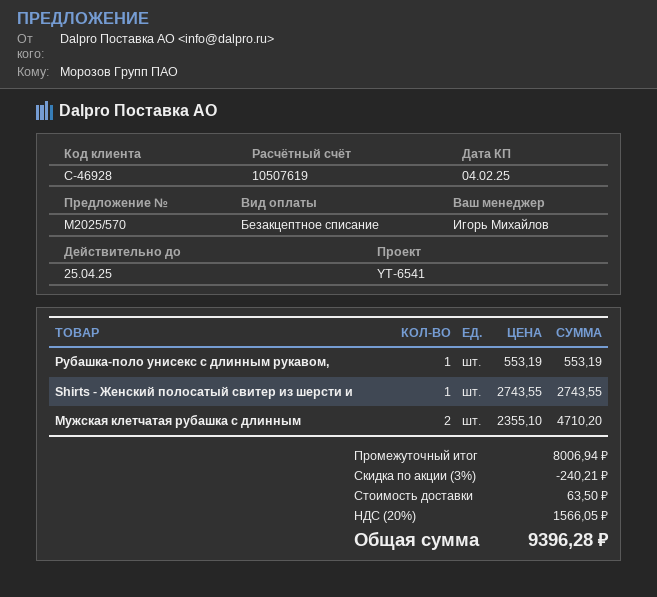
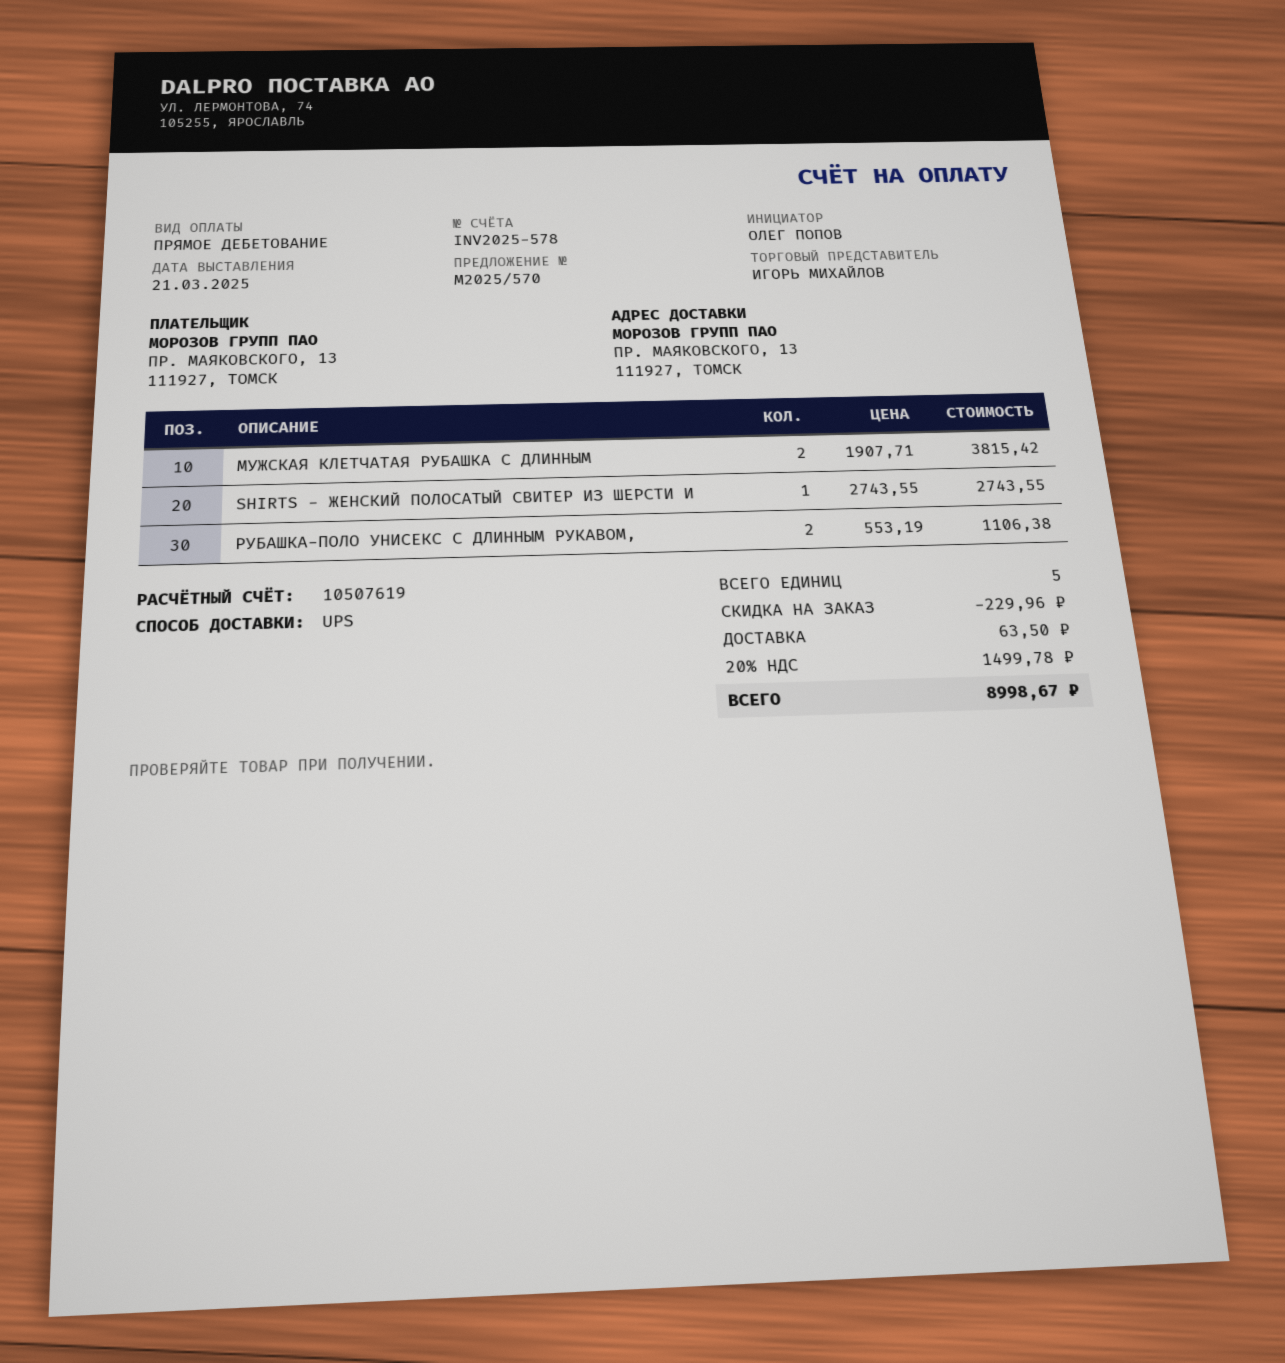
Рубашка-поло унисекс с длинным рукавом,: 1 x 553.19 = 553.19 -> 2 x 553.19 = 1106.38
Мужская клетчатая рубашка с длинным: 2 x 2355.10 = 4710.20 -> 2 x 1907.71 = 3815.42
discount: 240.21 -> 229.96
tax: 20% = 1566.05 -> 20% = 1499.78
total: 9396.28 -> 8998.67

